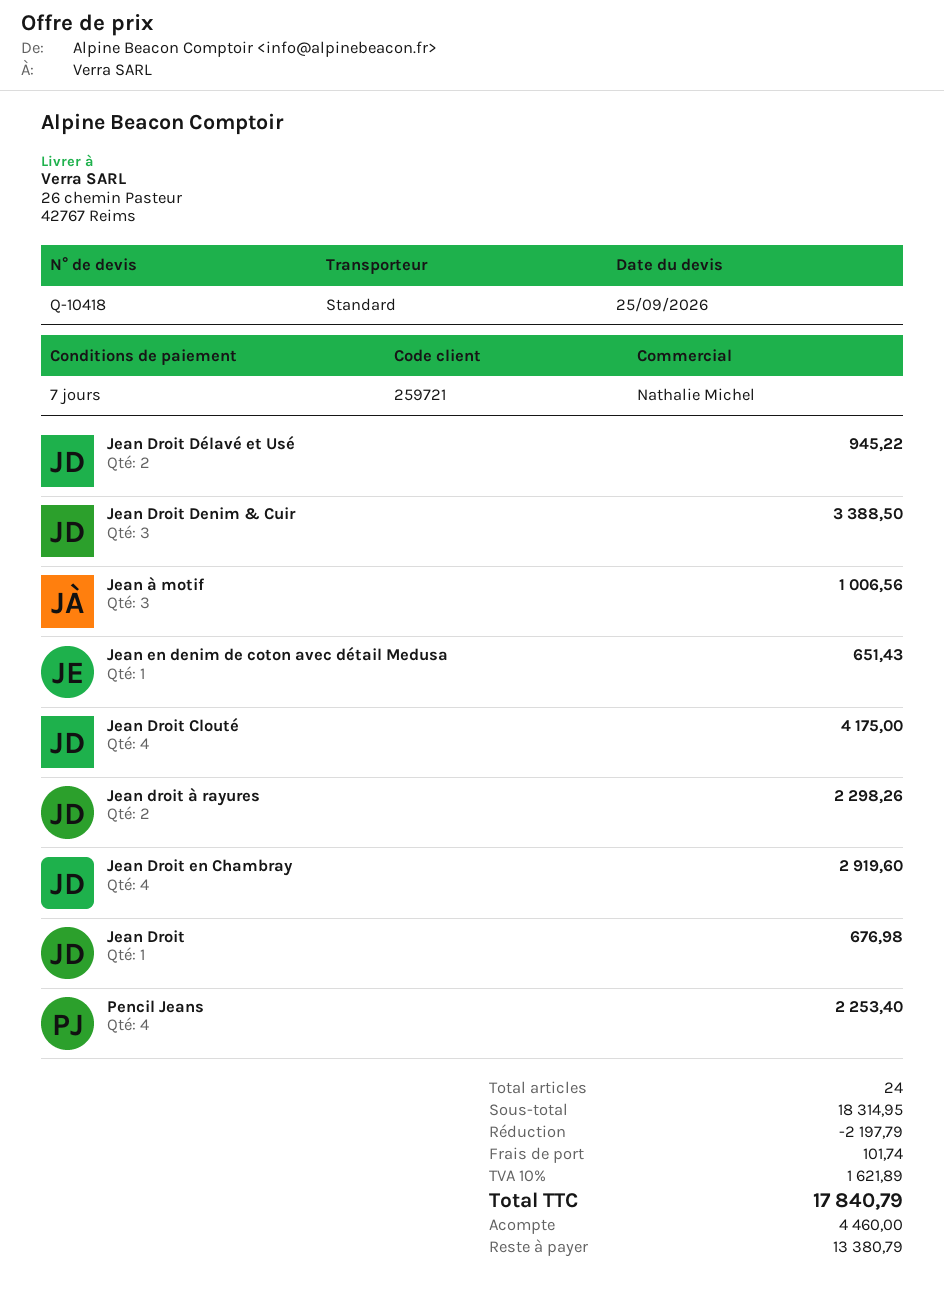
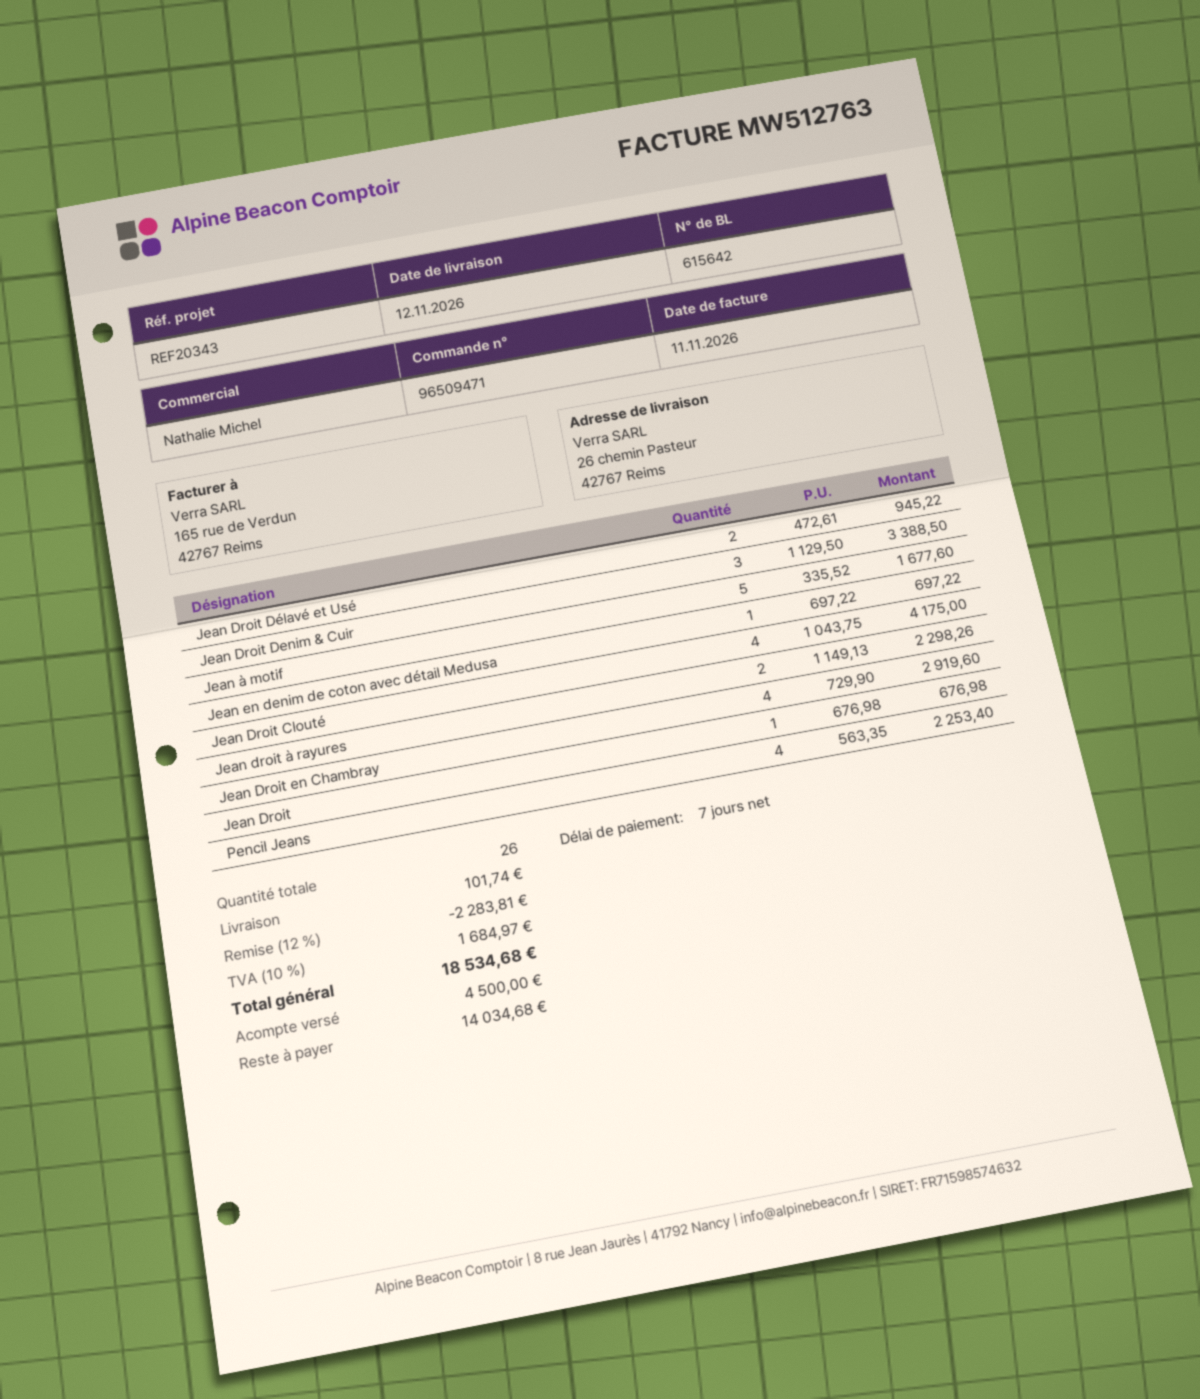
Jean à motif: 3 for 1006.56 -> 5 for 1677.60
Jean en denim de coton avec détail Medusa: 1 for 651.43 -> 1 for 697.22
total quantity: 24 -> 26
discount: 2197.79 -> 2283.81
tax: 10% = 1621.89 -> 10% = 1684.97
total: 17840.79 -> 18534.68
deposit: 4460.00 -> 4500.00
balance: 13380.79 -> 14034.68

